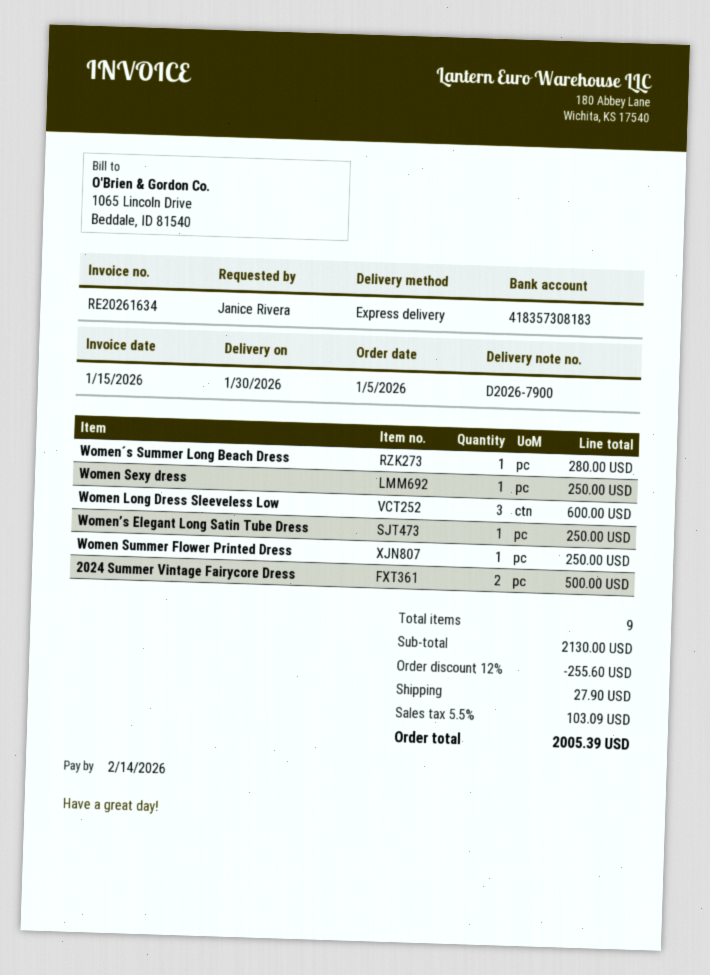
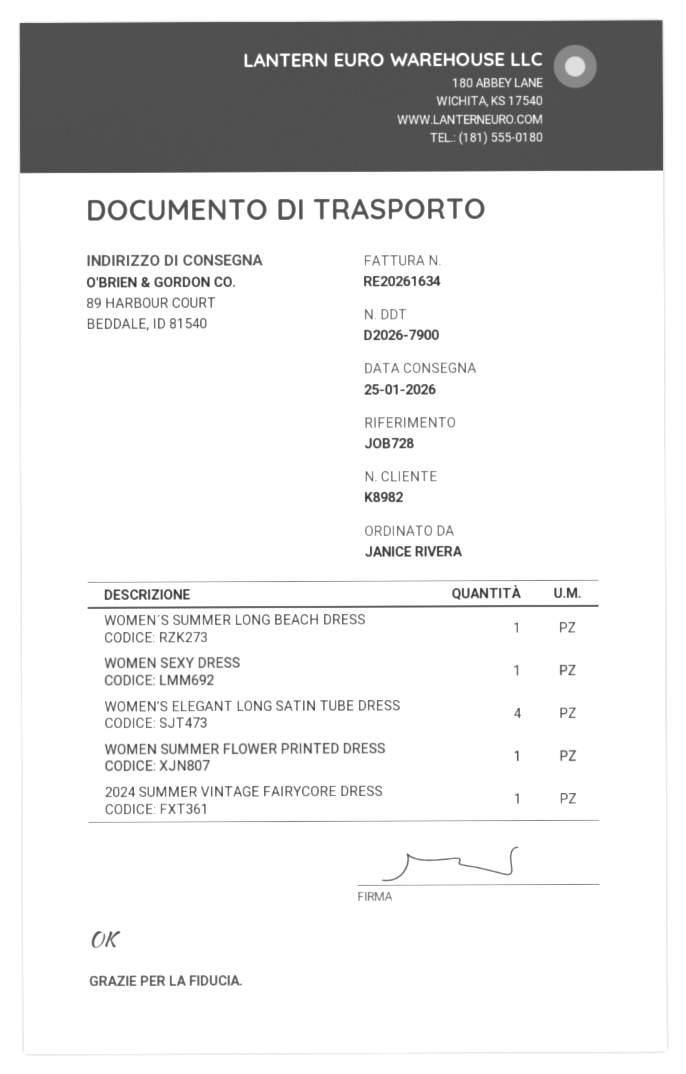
delivery date: 2026-01-30 -> 2026-01-25
Women Long Dress Sleeveless Low: 3 -> none
Women’s Elegant Long Satin Tube Dress: 1 -> 4
2024 Summer Vintage Fairycore Dress: 2 -> 1

